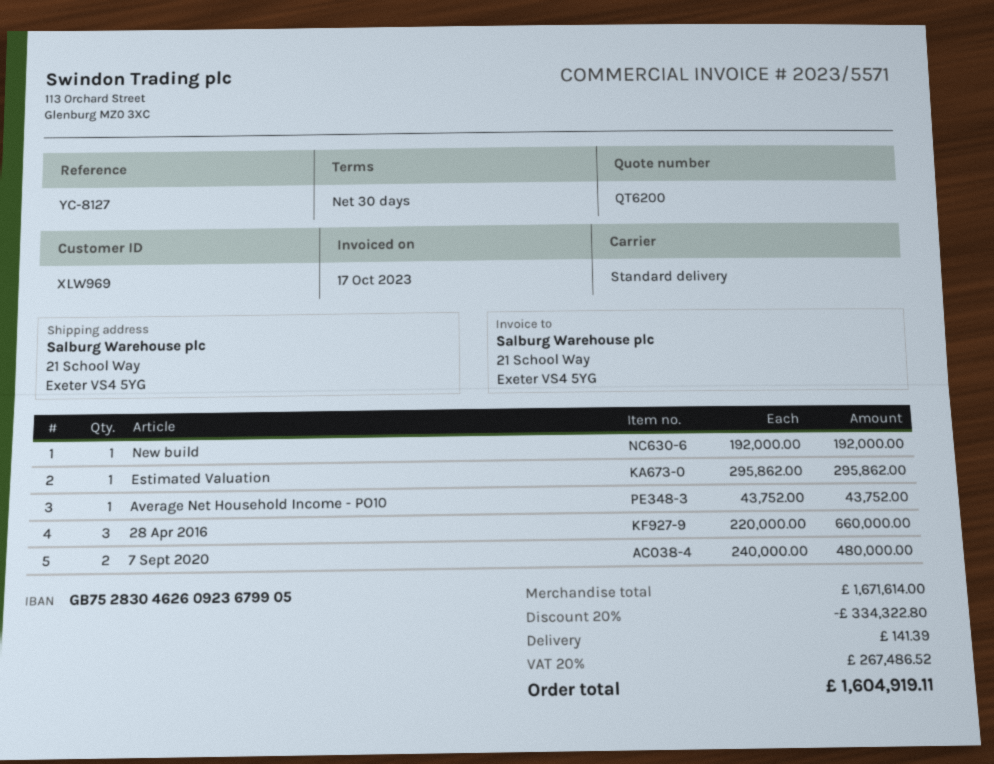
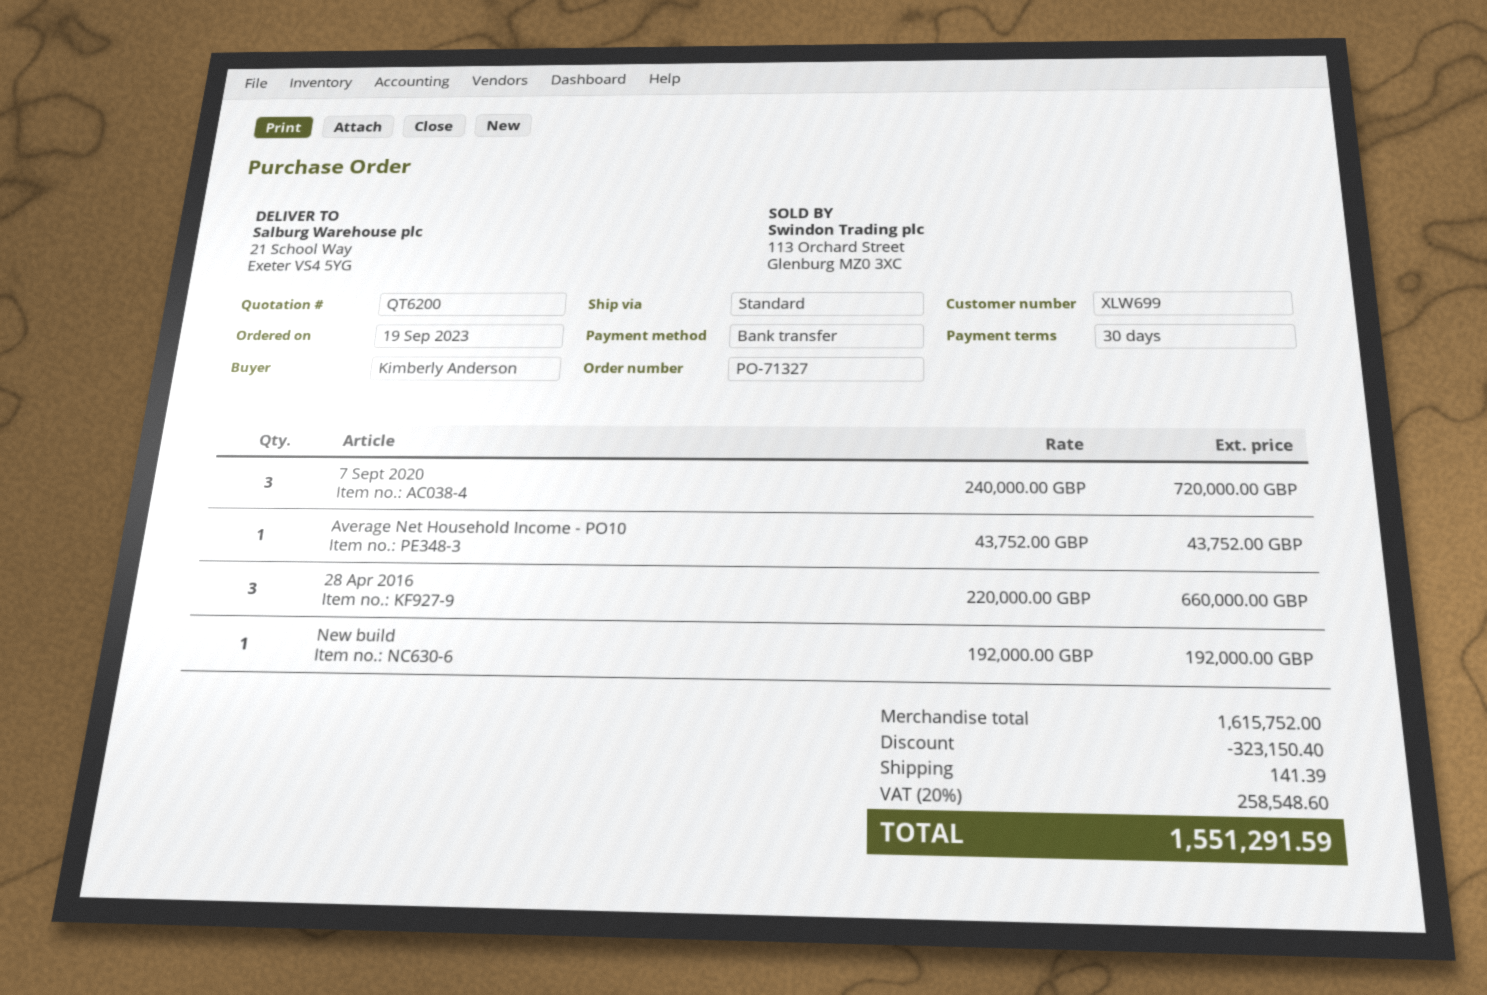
customer number: XLW969 -> XLW699
Estimated Valuation: 1 x 295862.00 = 295862.00 -> none
7 Sept 2020: 2 x 240000.00 = 480000.00 -> 3 x 240000.00 = 720000.00
subtotal: 1671614.00 -> 1615752.00
discount: 334322.80 -> 323150.40
tax: 20% = 267486.52 -> 20% = 258548.60
total: 1604919.11 -> 1551291.59

